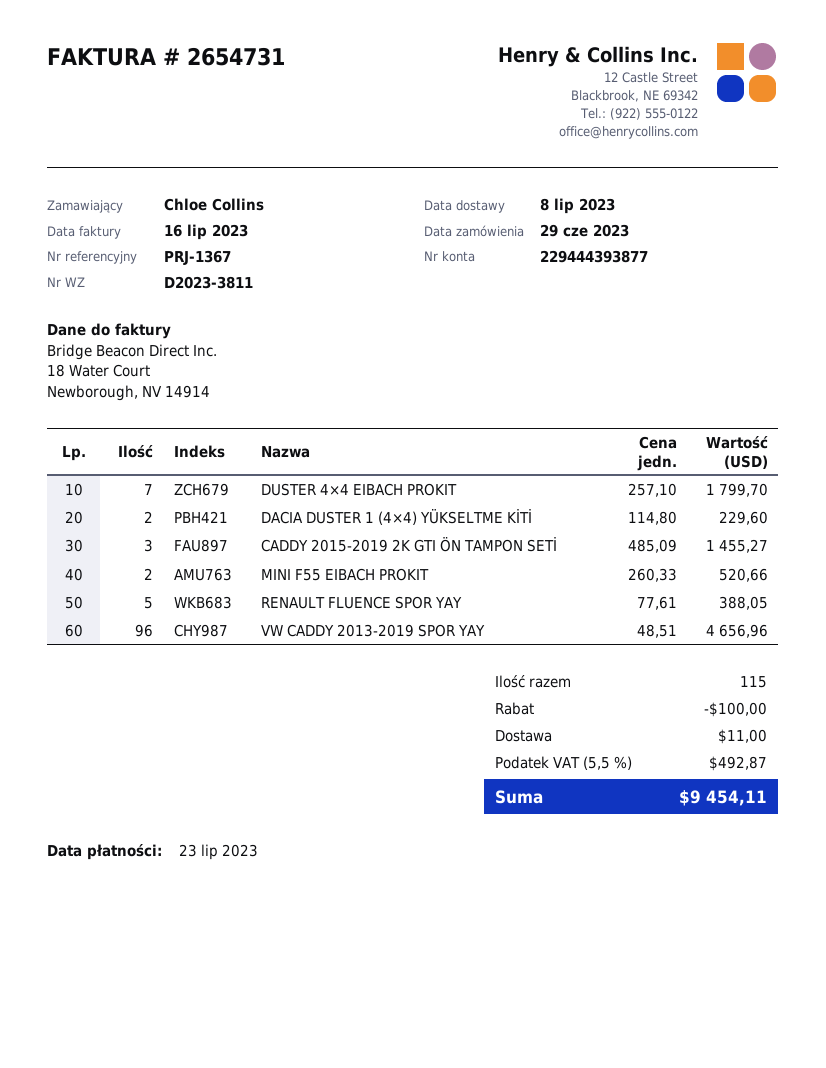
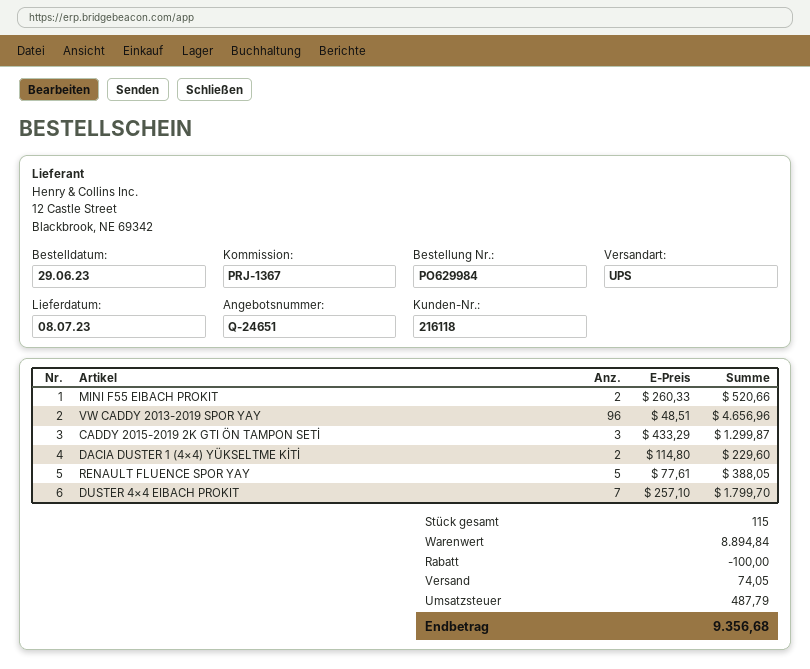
CADDY 2015-2019 2K GTI ÖN TAMPON SETİ: 3 x 485.09 = 1455.27 -> 3 x 433.29 = 1299.87
shipping: 11.00 -> 74.05
tax: 492.87 -> 487.79
total: 9454.11 -> 9356.68

